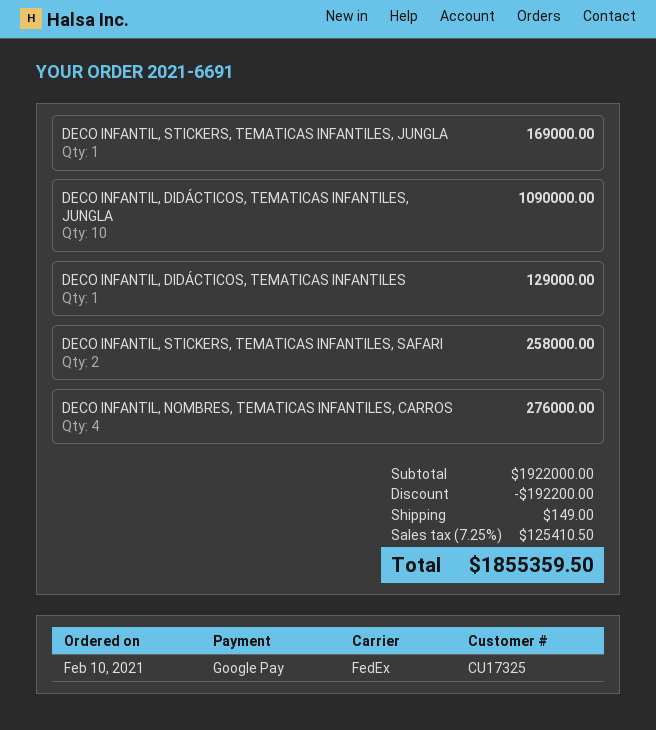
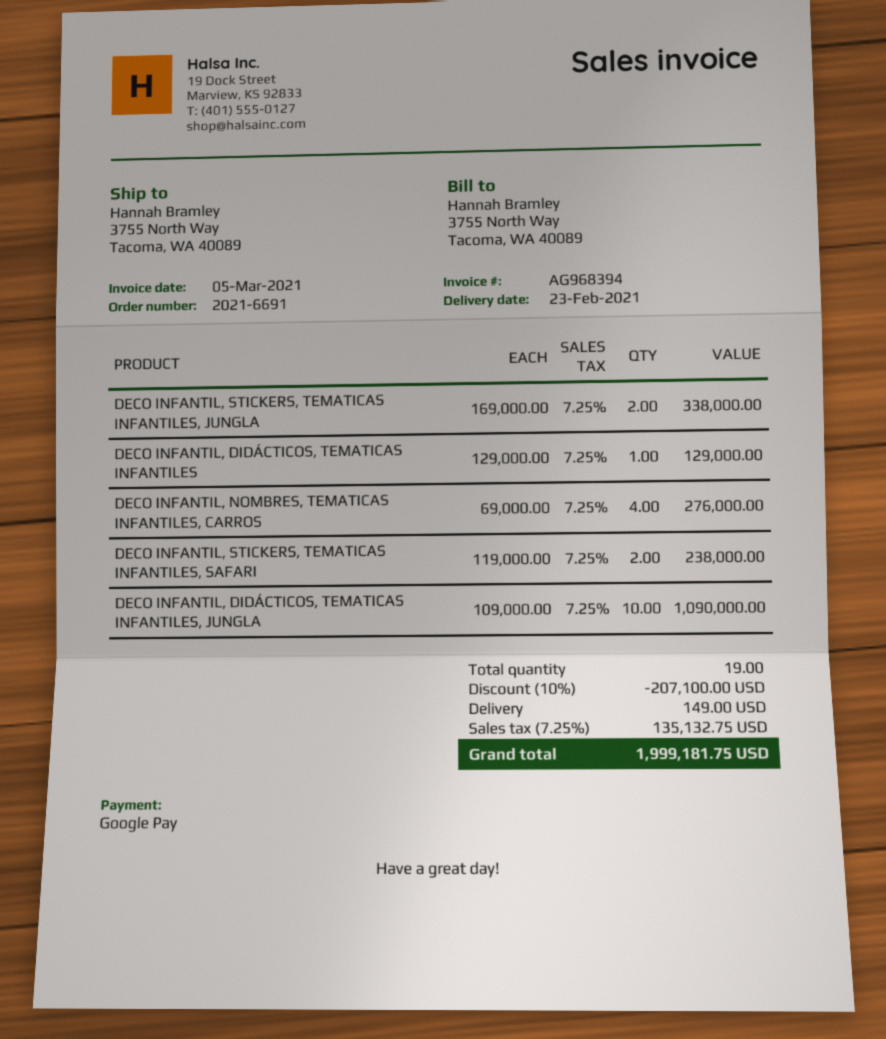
DECO INFANTIL, STICKERS, TEMATICAS INFANTILES, JUNGLA: 1 for 169000.00 -> 2 for 338000.00
DECO INFANTIL, STICKERS, TEMATICAS INFANTILES, SAFARI: 2 for 258000.00 -> 2 for 238000.00
discount: 192200.00 -> 207100.00
tax: 7.25% = 125410.50 -> 7.25% = 135132.75
total: 1855359.50 -> 1999181.75

